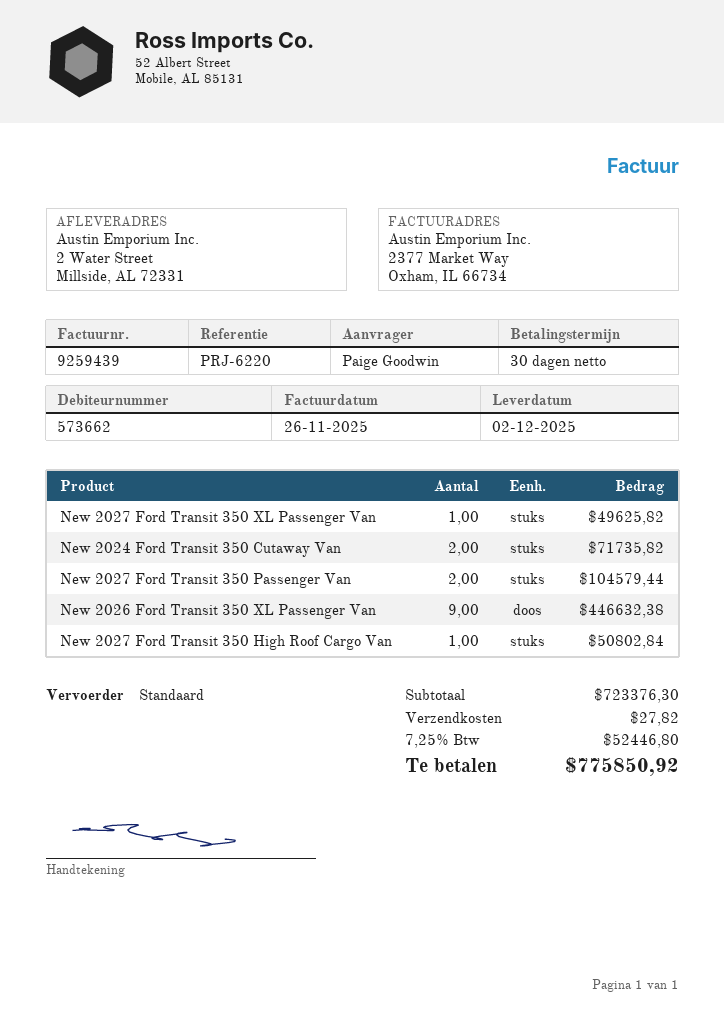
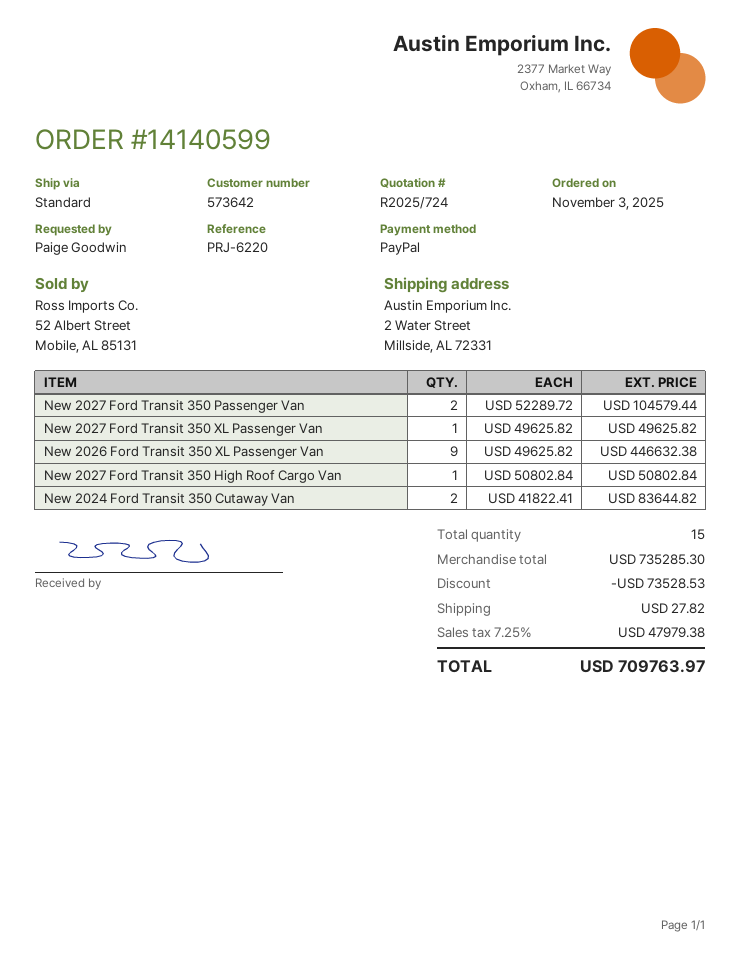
customer number: 573662 -> 573642
New 2024 Ford Transit 350 Cutaway Van: 2 for 71735.82 -> 2 for 83644.82
subtotal: 723376.30 -> 735285.30
discount: none -> 73528.53
tax: 7.25% = 52446.80 -> 7.25% = 47979.38
total: 775850.92 -> 709763.97

